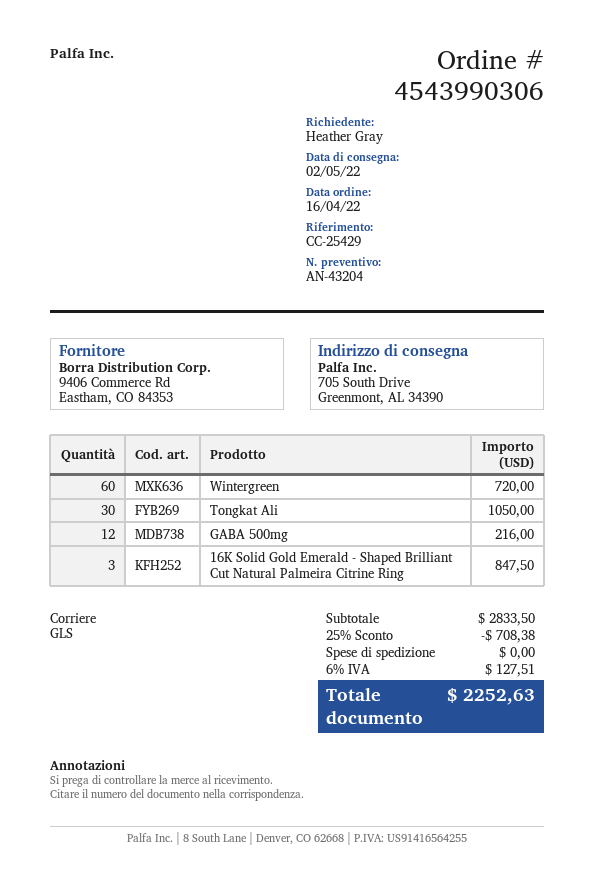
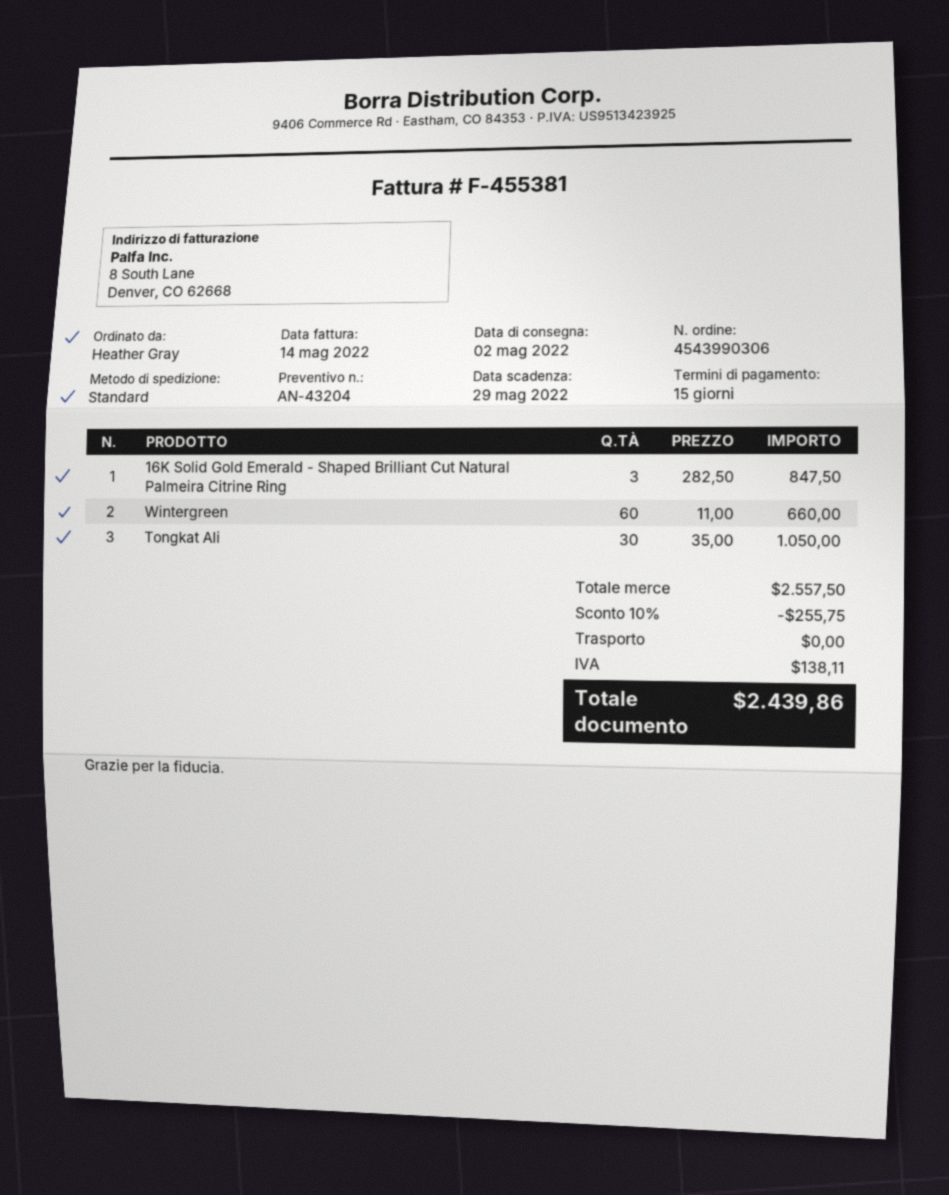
shipping method: GLS -> standard
Wintergreen: 60 for 720.00 -> 60 for 660.00
GABA 500mg: 12 for 216.00 -> none
subtotal: 2833.50 -> 2557.50
discount: 25% = 708.38 -> 10% = 255.75
tax: 127.51 -> 138.11
total: 2252.63 -> 2439.86

